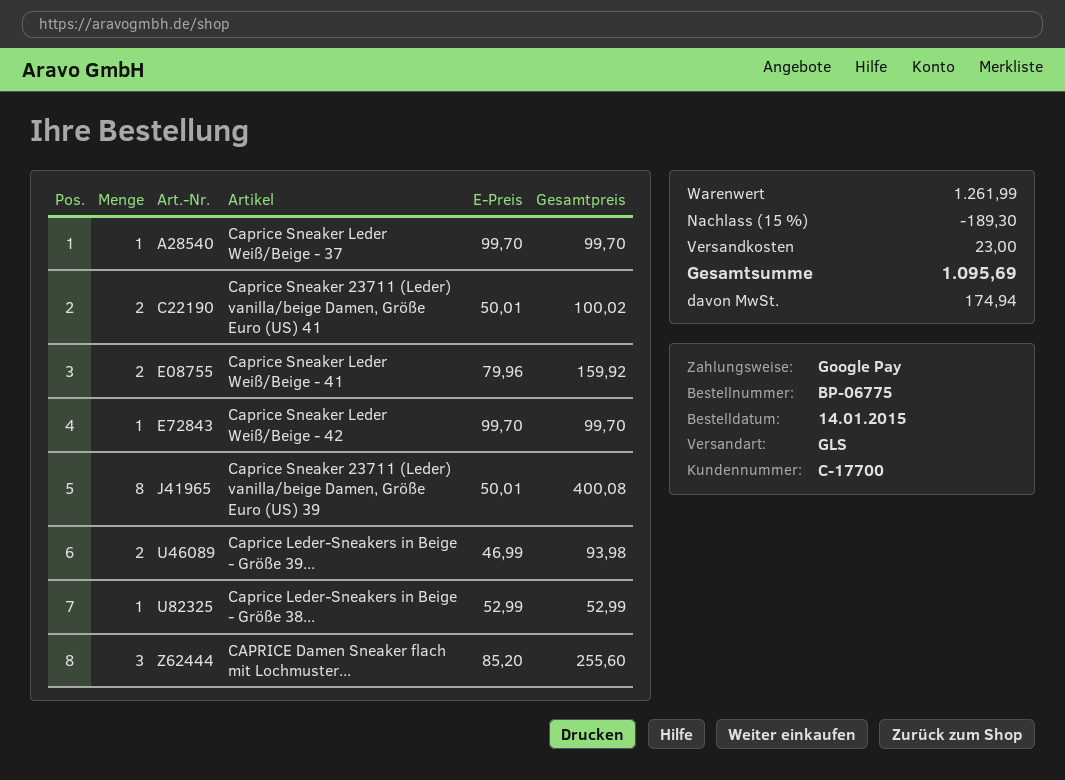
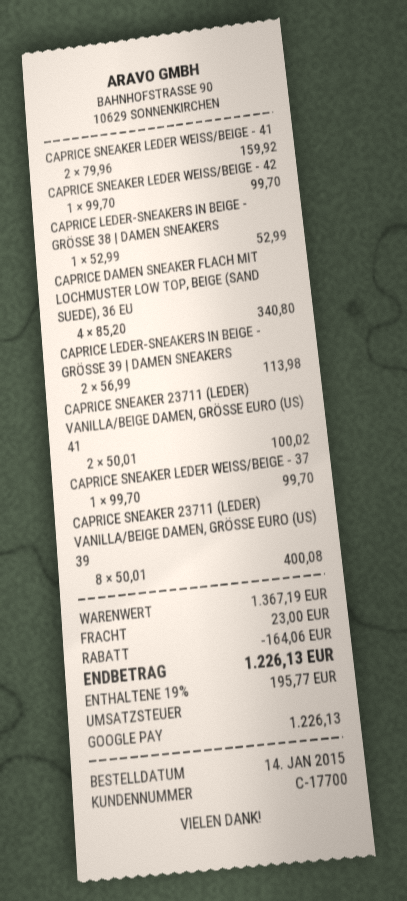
Caprice Leder-Sneakers in Beige - Größe 39...: 2 x 46.99 = 93.98 -> 2 x 56.99 = 113.98
CAPRICE Damen Sneaker flach mit Lochmuster...: 3 x 85.20 = 255.60 -> 4 x 85.20 = 340.80
subtotal: 1261.99 -> 1367.19
discount: 189.30 -> 164.06
tax: 174.94 -> 195.77
total: 1095.69 -> 1226.13

